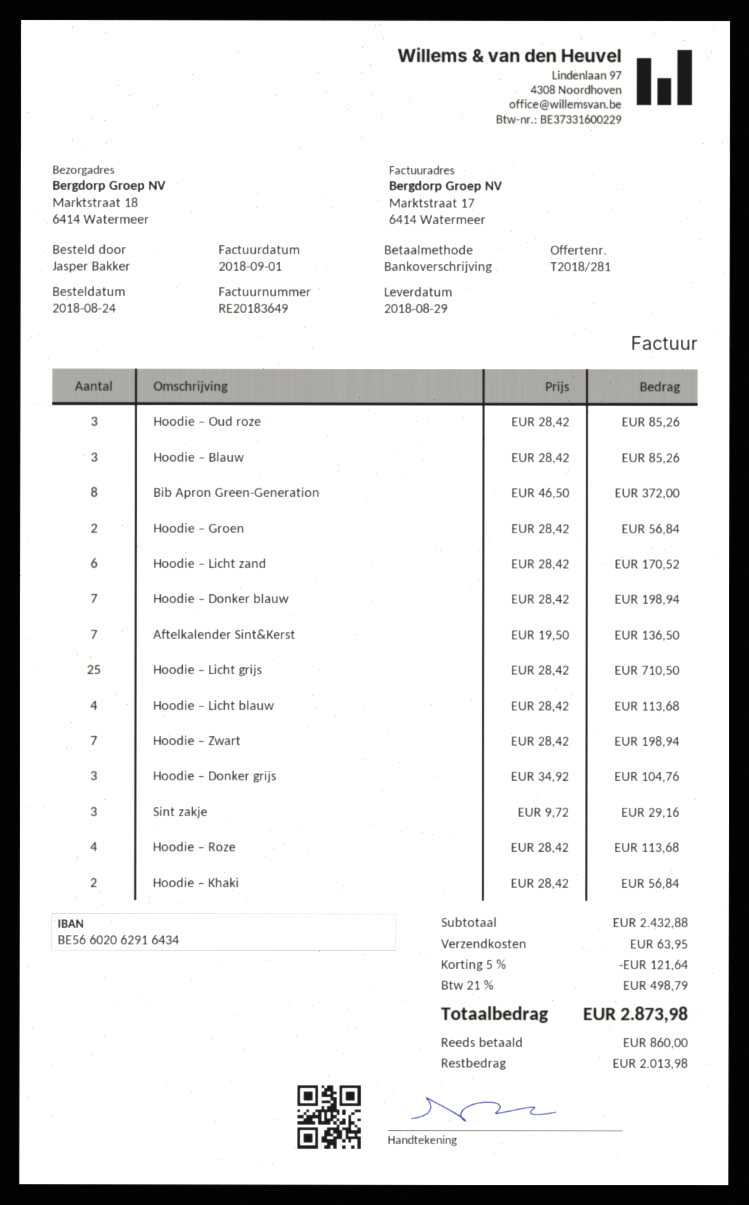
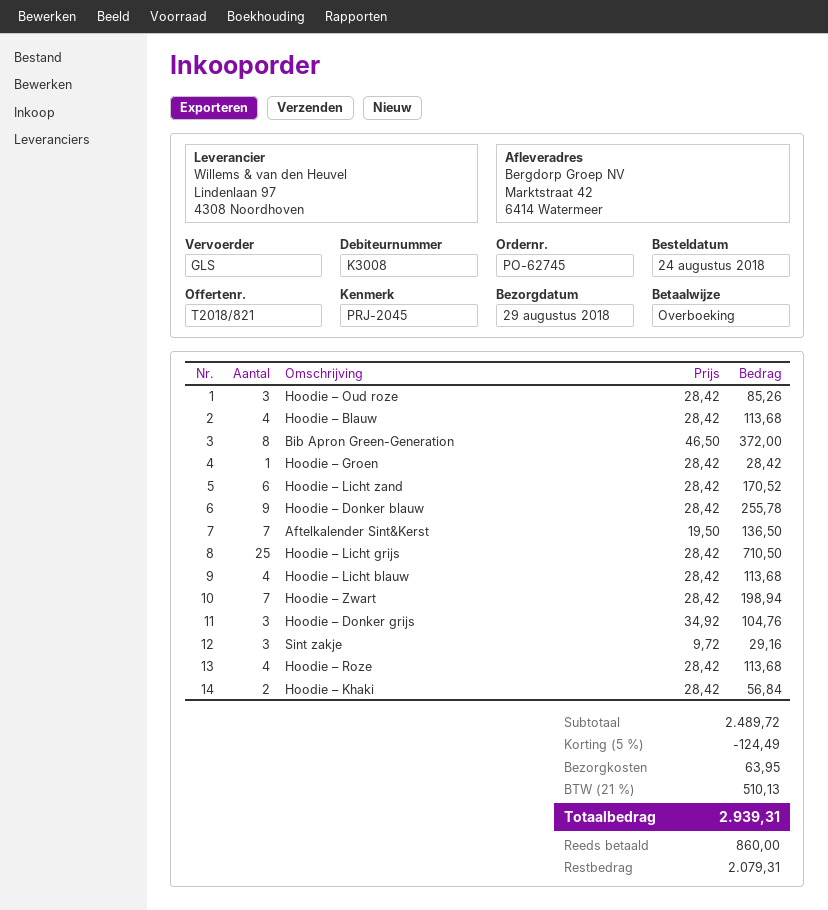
quote number: T2018/281 -> T2018/821
ship to: Marktstraat 18, 6414 Watermeer -> Marktstraat 42, 6414 Watermeer
Hoodie – Blauw: 3 x 28.42 = 85.26 -> 4 x 28.42 = 113.68
Hoodie – Groen: 2 x 28.42 = 56.84 -> 1 x 28.42 = 28.42
Hoodie – Donker blauw: 7 x 28.42 = 198.94 -> 9 x 28.42 = 255.78
subtotal: 2432.88 -> 2489.72
discount: 5% = 121.64 -> 5% = 124.49
tax: 21% = 498.79 -> 21% = 510.13
total: 2873.98 -> 2939.31
balance: 2013.98 -> 2079.31

